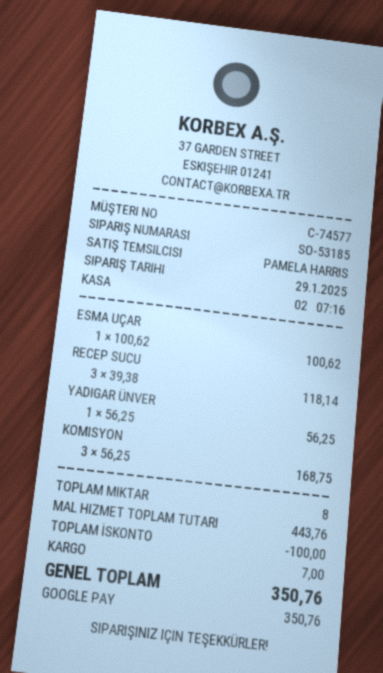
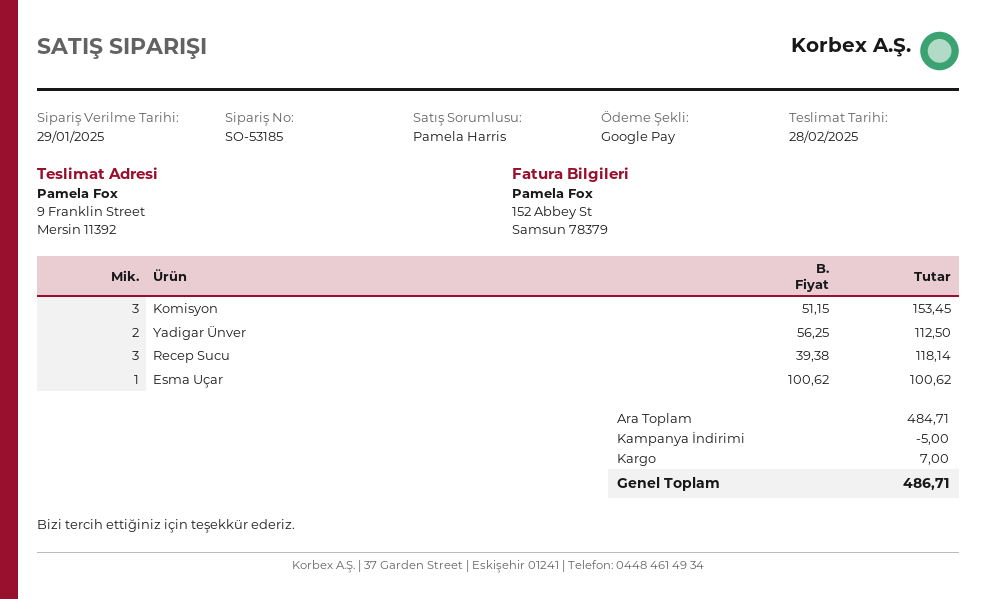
YADIGAR ÜNVER: 1 x 56.25 = 56.25 -> 2 x 56.25 = 112.50
KOMISYON: 3 x 56.25 = 168.75 -> 3 x 51.15 = 153.45
subtotal: 443.76 -> 484.71
discount: 100.00 -> 5.00
total: 350.76 -> 486.71

